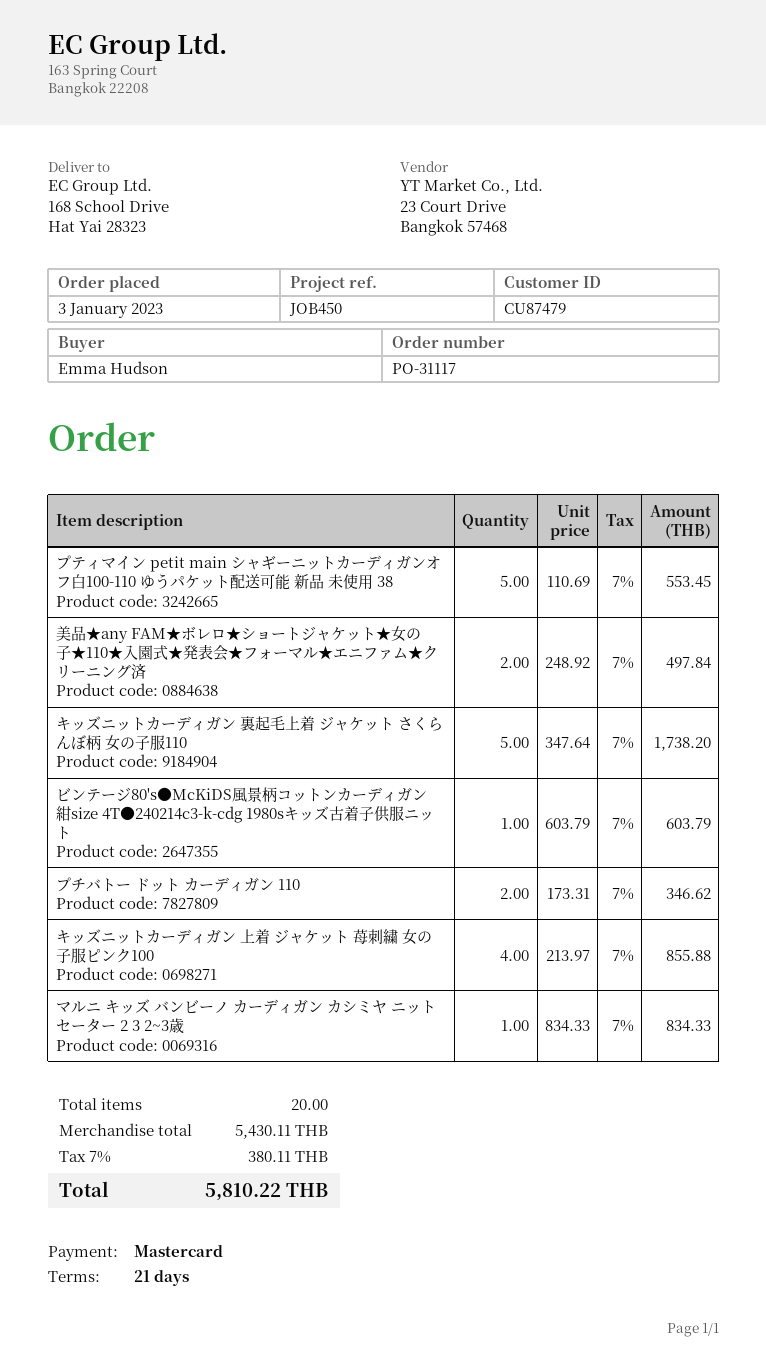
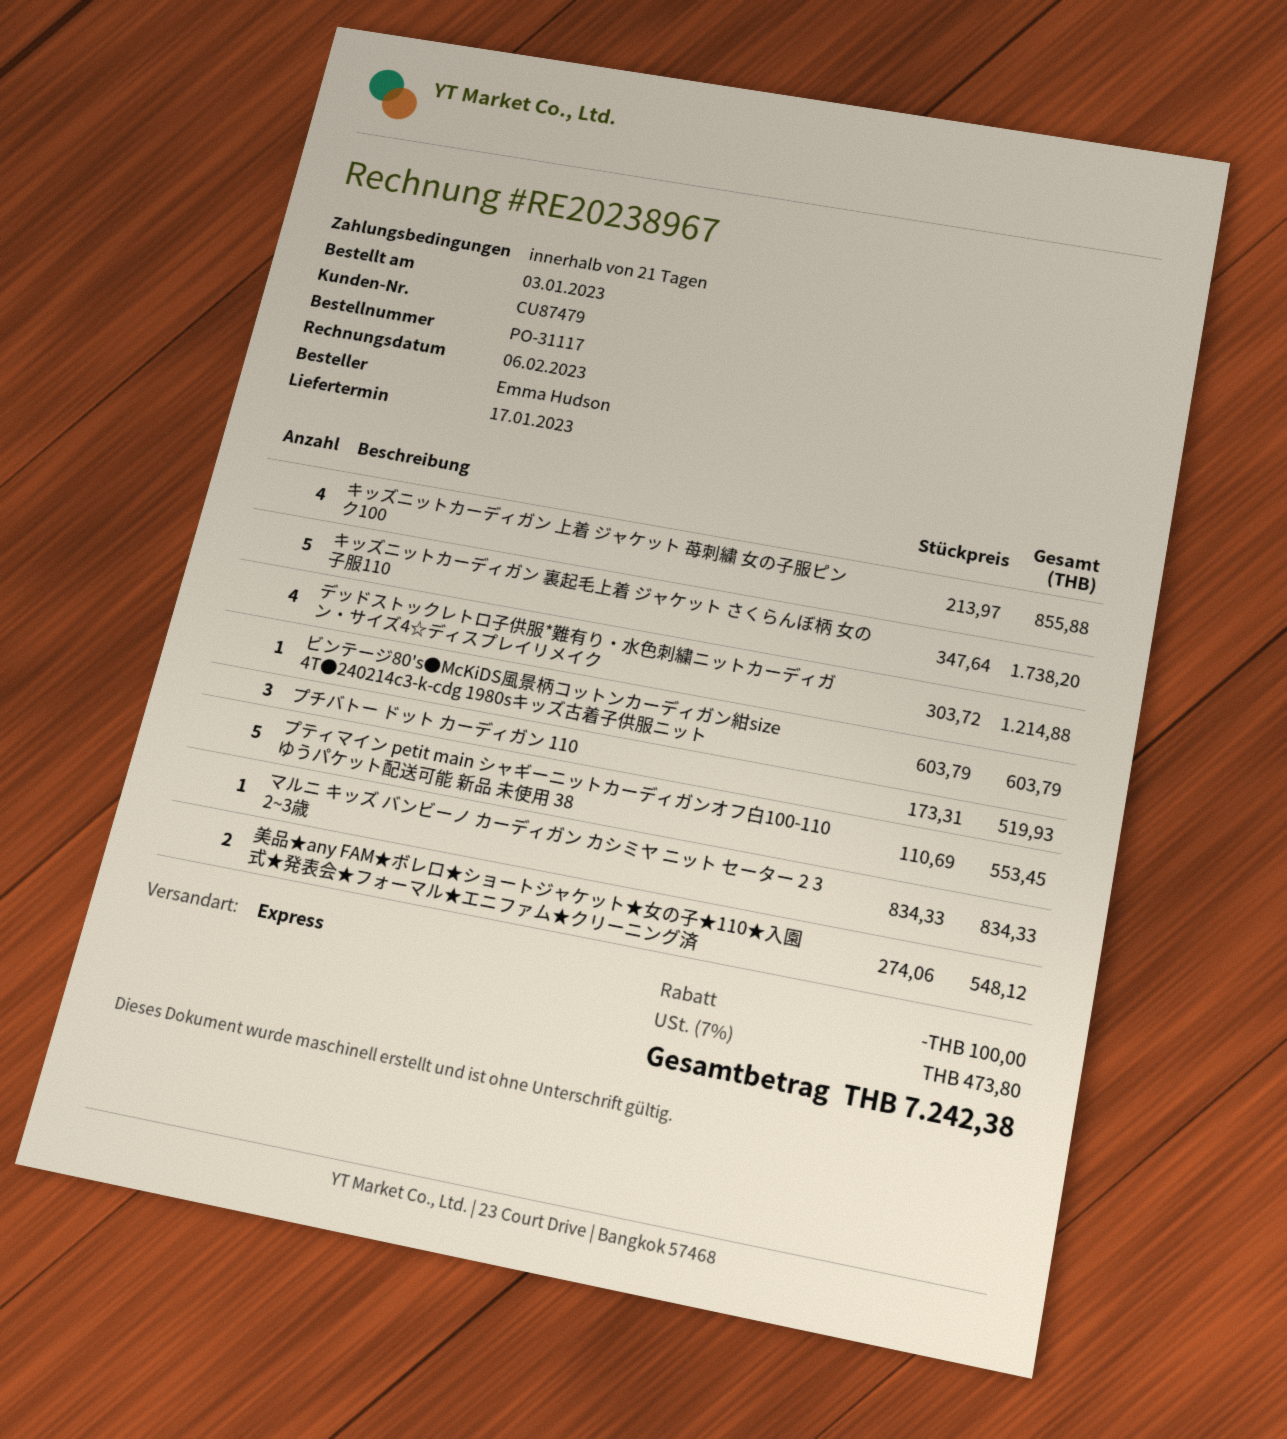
美品★any FAM★ボレロ★ショートジャケット★女の子★110★入園式★発表会★フォーマル★エニファム★クリーニング済: 2 x 248.92 = 497.84 -> 2 x 274.06 = 548.12
プチバトー ドット カーディガン 110: 2 x 173.31 = 346.62 -> 3 x 173.31 = 519.93
デッドストックレトロ子供服*難有り・水色刺繍ニットカーディガン・サイズ4☆ディスプレイリメイク: none -> 4 x 303.72 = 1214.88
discount: none -> 100.00
tax: 7% = 380.11 -> 7% = 473.80
total: 5810.22 -> 7242.38

